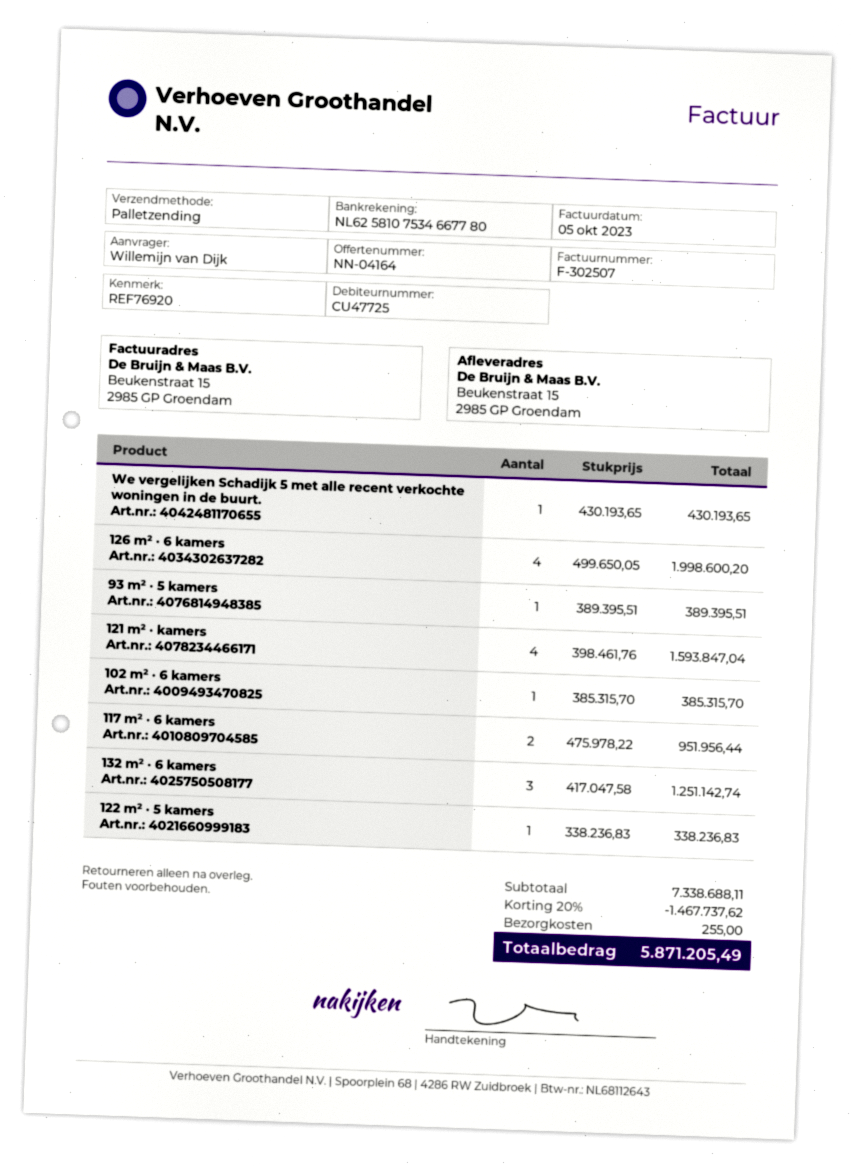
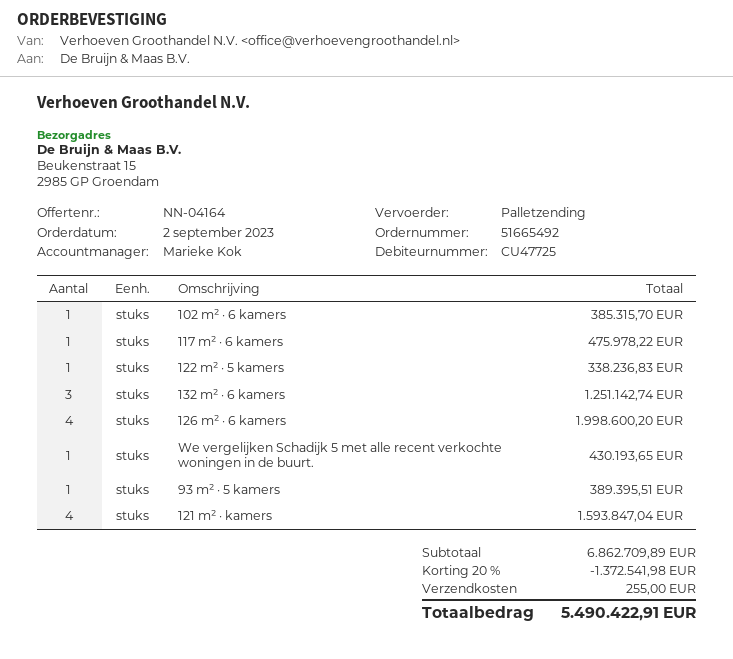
117 m² · 6 kamers: 2 for 951956.44 -> 1 for 475978.22
subtotal: 7338688.11 -> 6862709.89
discount: 20% = 1467737.62 -> 20% = 1372541.98
total: 5871205.49 -> 5490422.91

